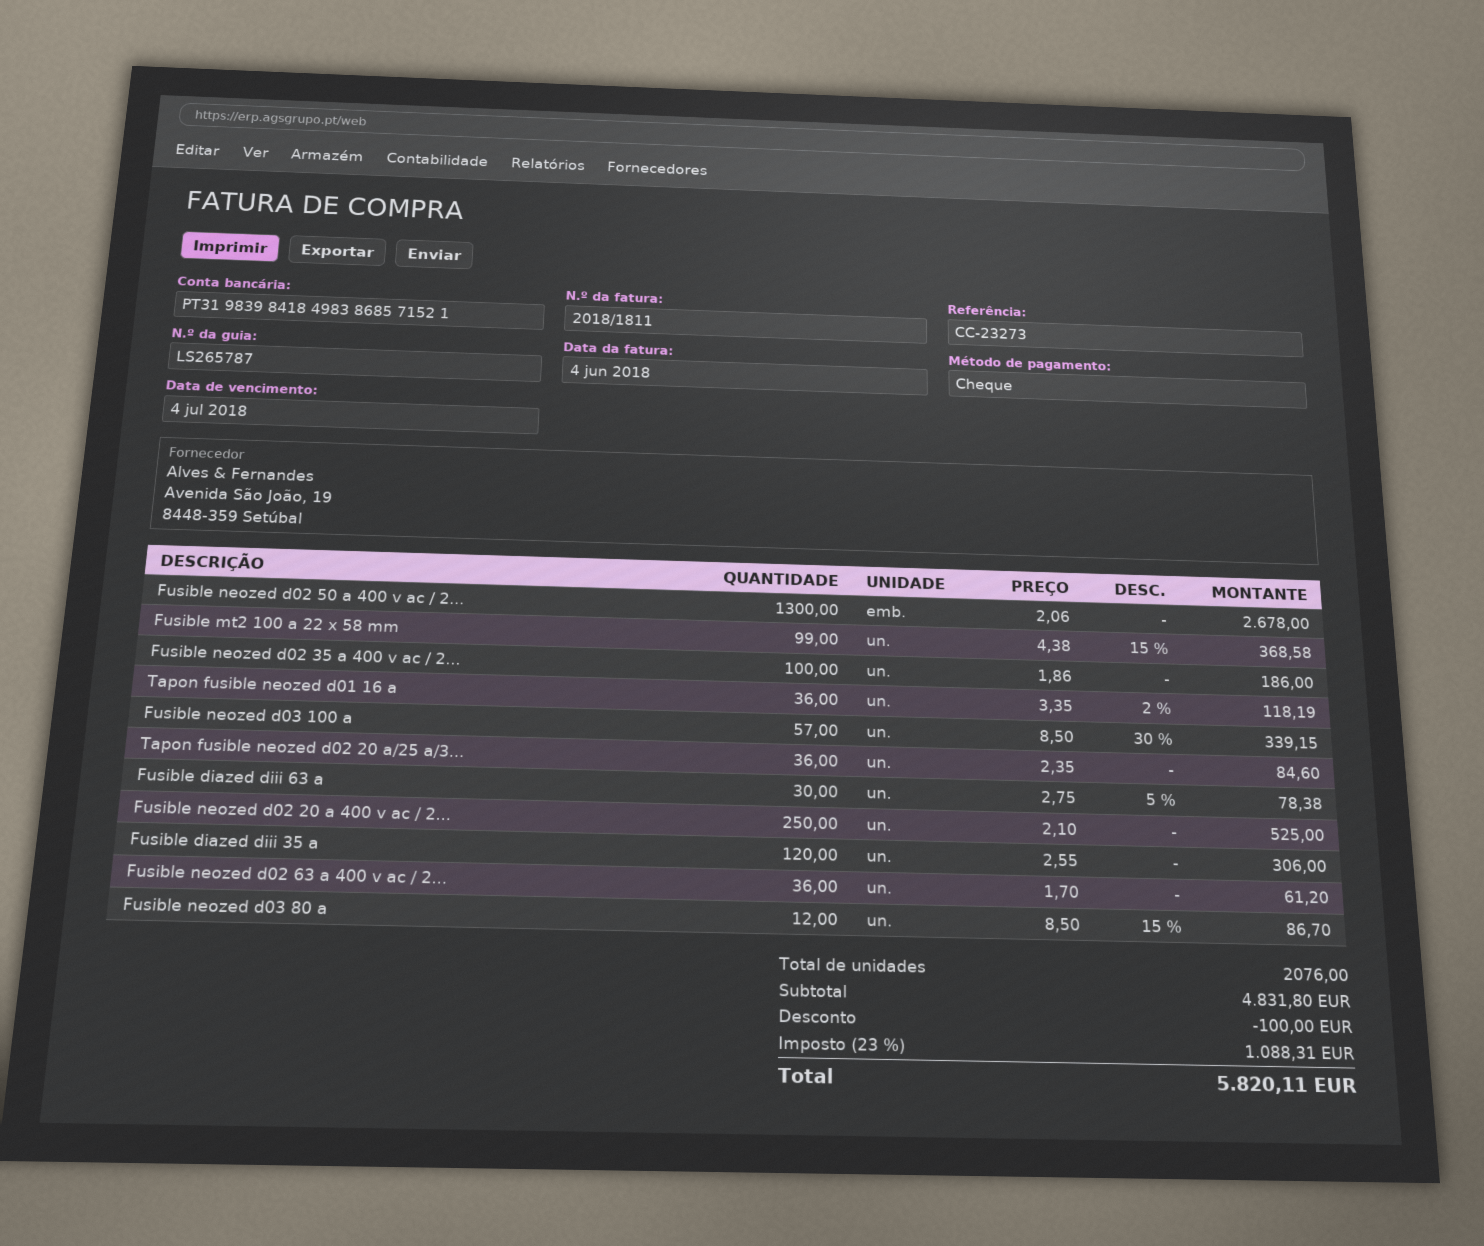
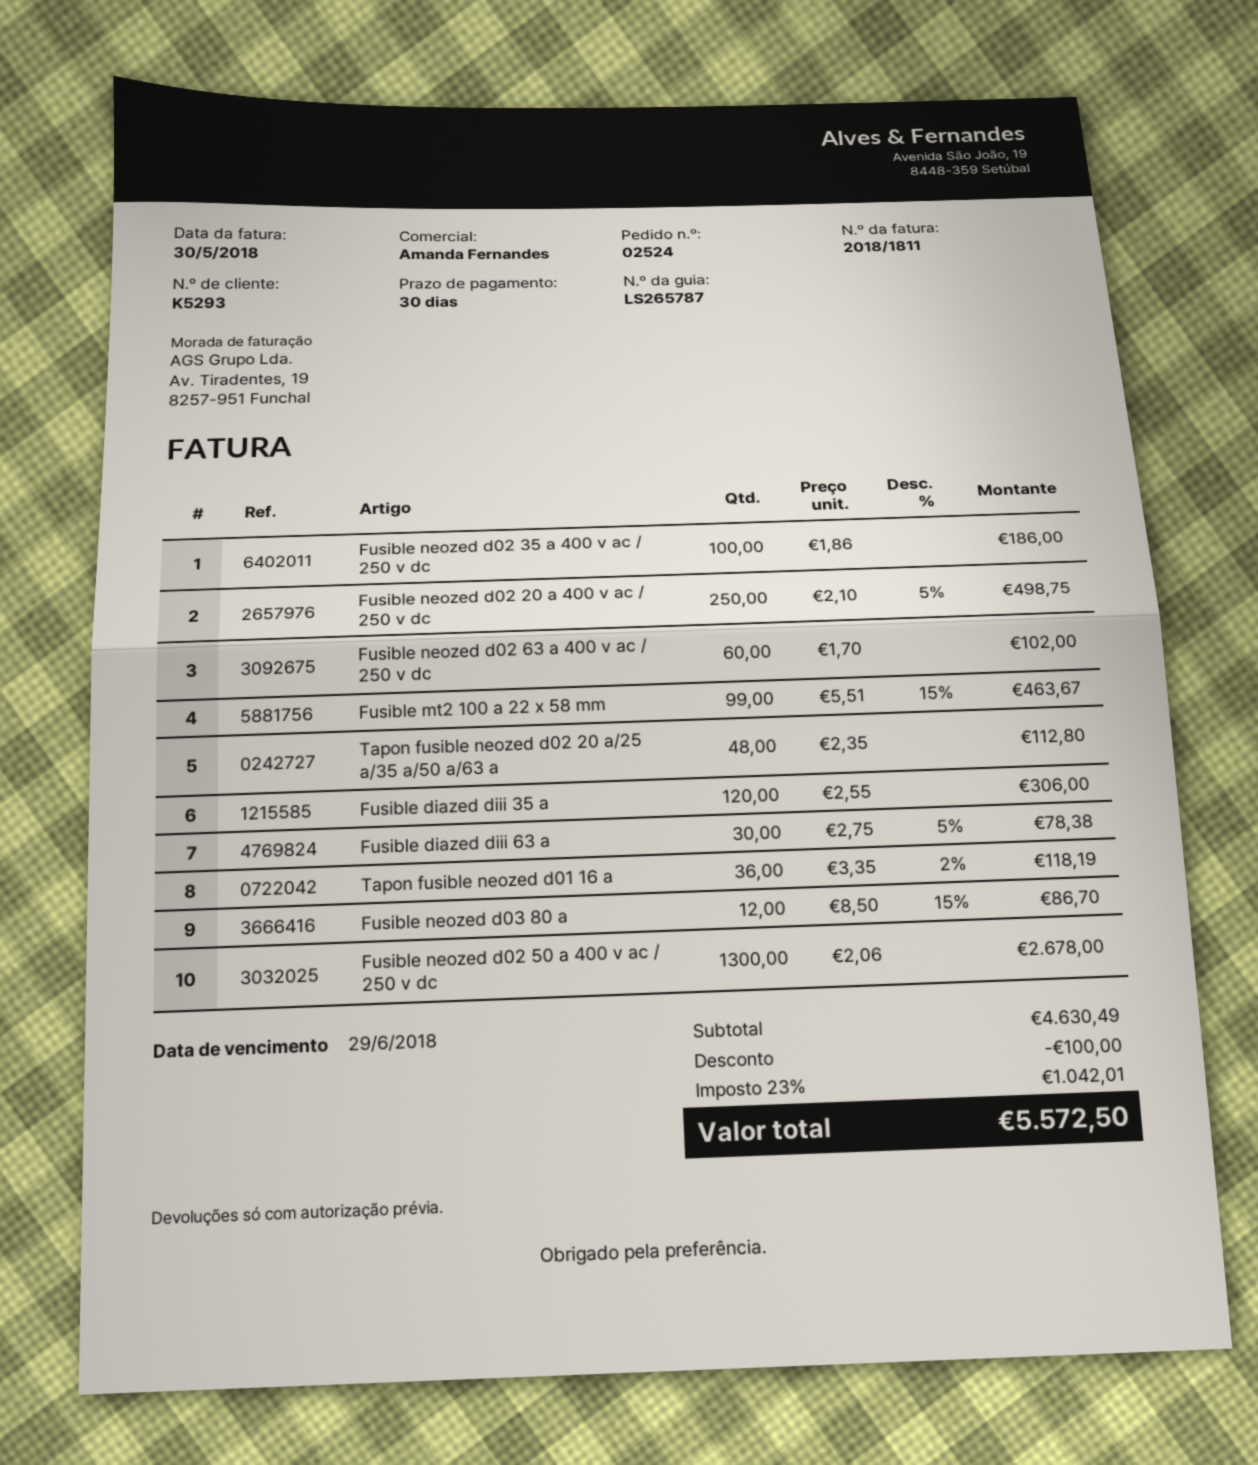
invoice date: 2018-06-04 -> 2018-05-30
due date: 2018-07-04 -> 2018-06-29
Fusible mt2 100 a 22 x 58 mm: 99 x 4.38 - 15% = 368.58 -> 99 x 5.51 - 15% = 463.67
Fusible neozed d03 100 a: 57 x 8.50 - 30% = 339.15 -> none
Tapon fusible neozed d02 20 a/25 a/3...: 36 x 2.35 = 84.60 -> 48 x 2.35 = 112.80
Fusible neozed d02 20 a 400 v ac / 2...: 250 x 2.10 = 525.00 -> 250 x 2.10 - 5% = 498.75
Fusible neozed d02 63 a 400 v ac / 2...: 36 x 1.70 = 61.20 -> 60 x 1.70 = 102.00
subtotal: 4831.80 -> 4630.49
tax: 23% = 1088.31 -> 23% = 1042.01
total: 5820.11 -> 5572.50

